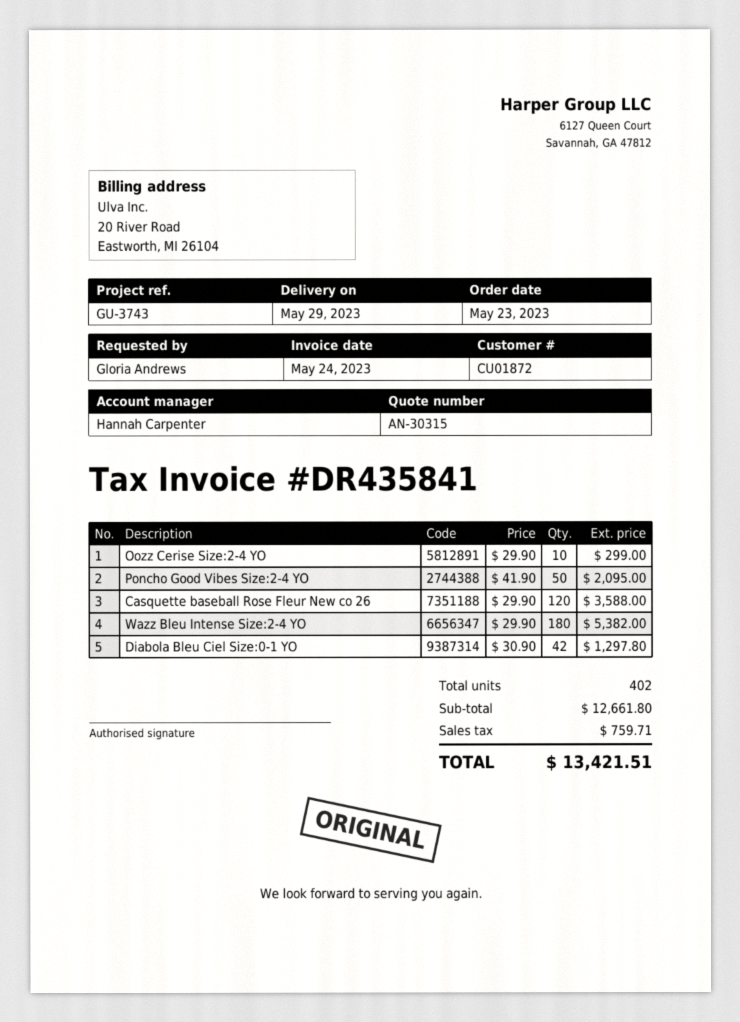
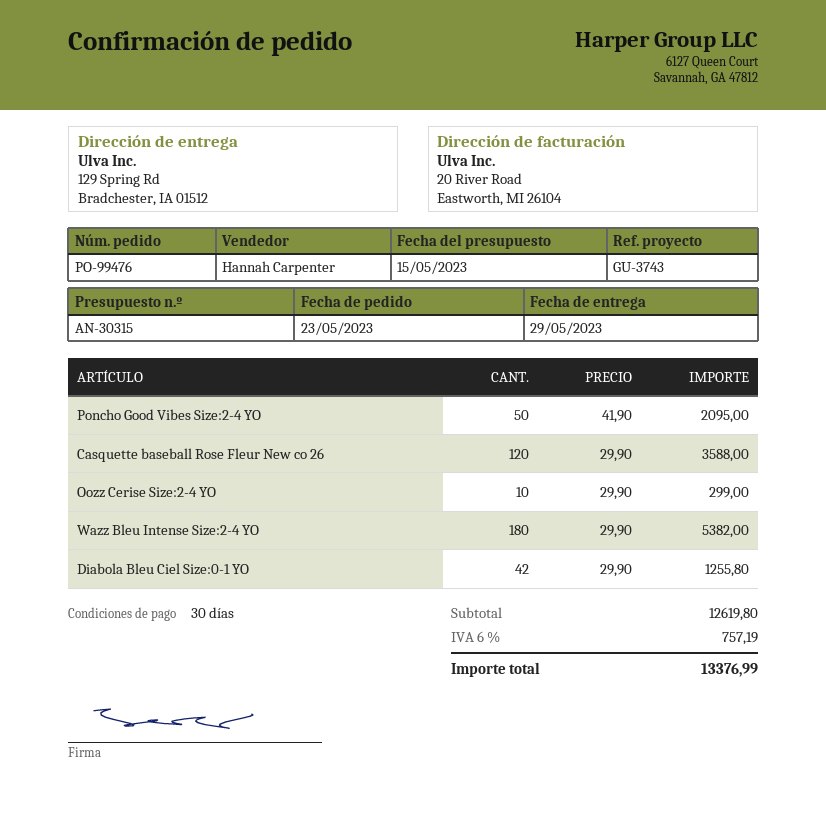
Diabola Bleu Ciel Size:0-1 YO: 42 x 30.90 = 1297.80 -> 42 x 29.90 = 1255.80
subtotal: 12661.80 -> 12619.80
tax: 759.71 -> 757.19
total: 13421.51 -> 13376.99

